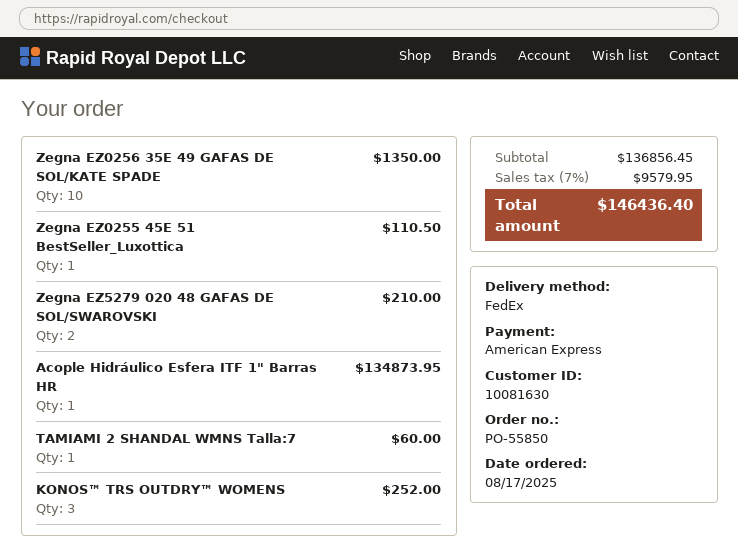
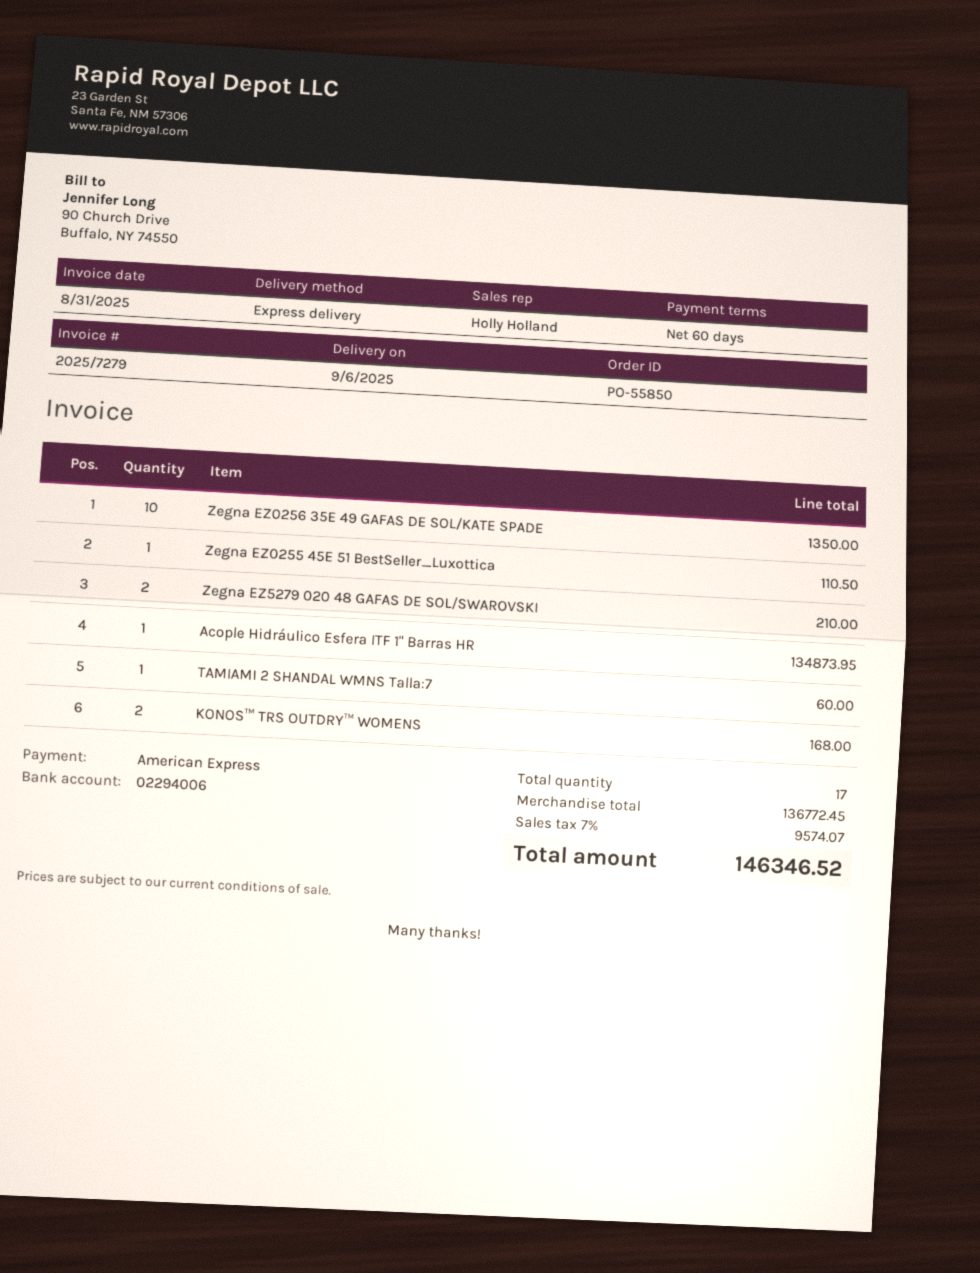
shipping method: FedEx -> express
KONOS™ TRS OUTDRY™ WOMENS: 3 for 252.00 -> 2 for 168.00
subtotal: 136856.45 -> 136772.45
tax: 7% = 9579.95 -> 7% = 9574.07
total: 146436.40 -> 146346.52

